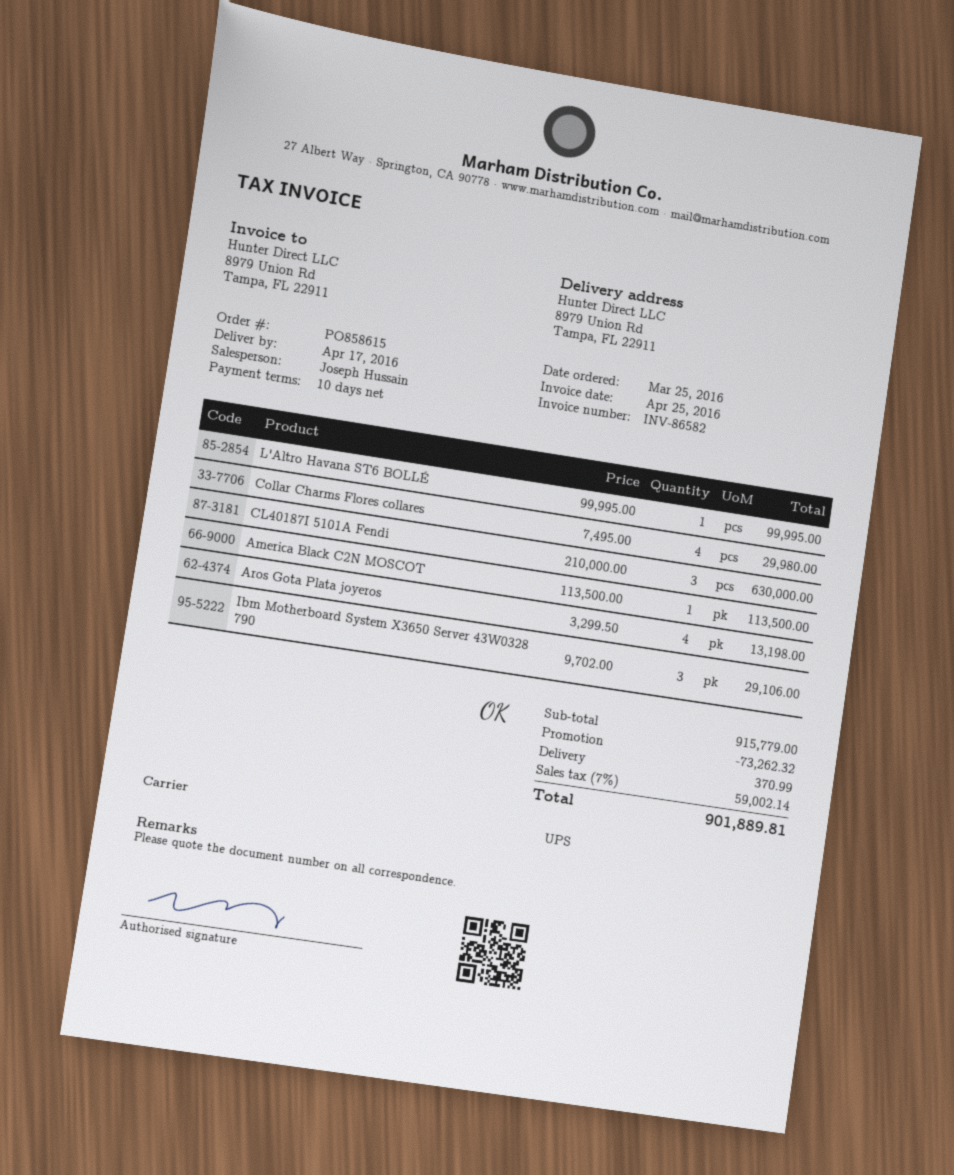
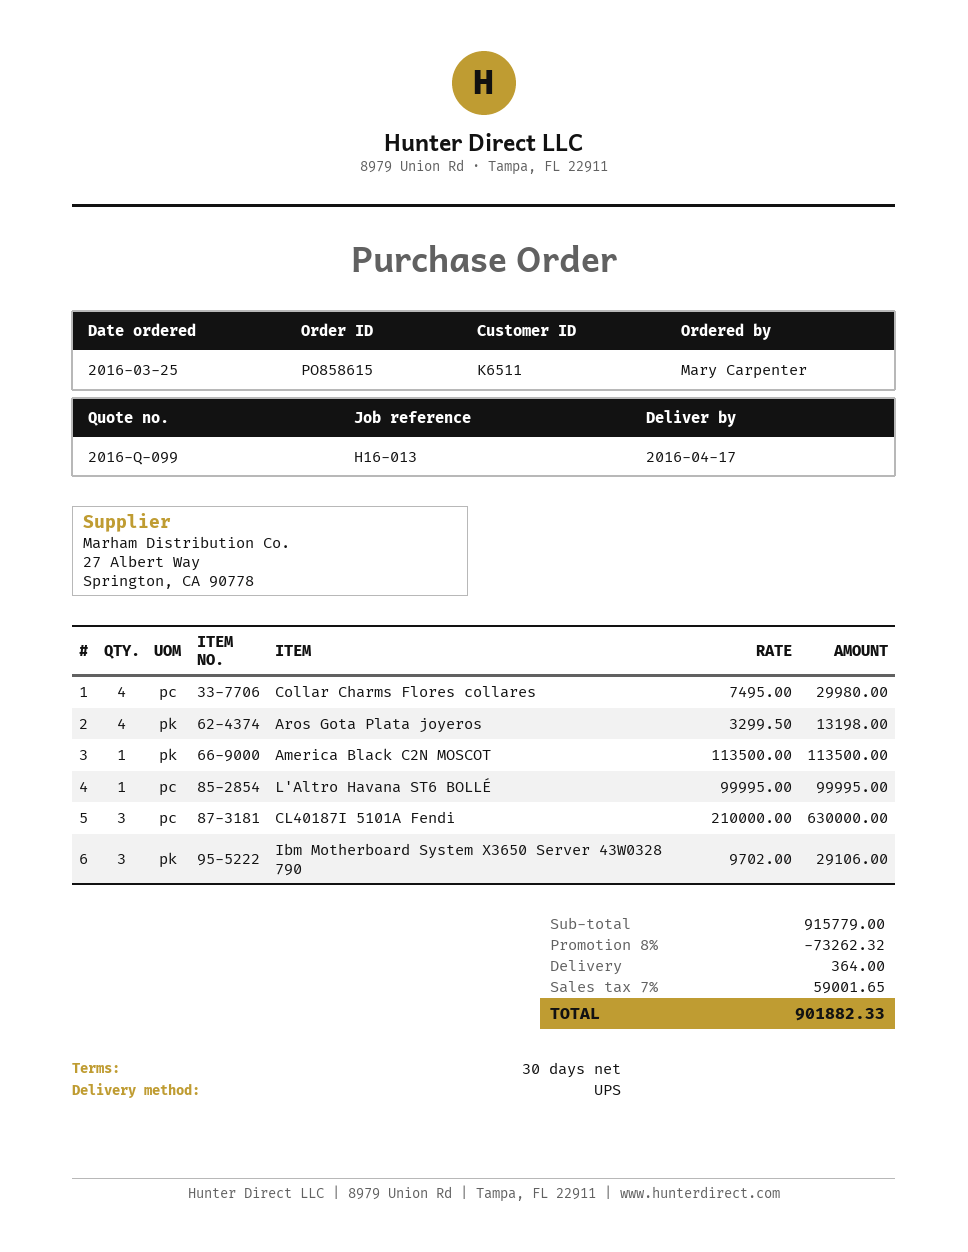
payment terms: 10 days -> 30 days
shipping: 370.99 -> 364.00
tax: 7% = 59002.14 -> 7% = 59001.65
total: 901889.81 -> 901882.33

